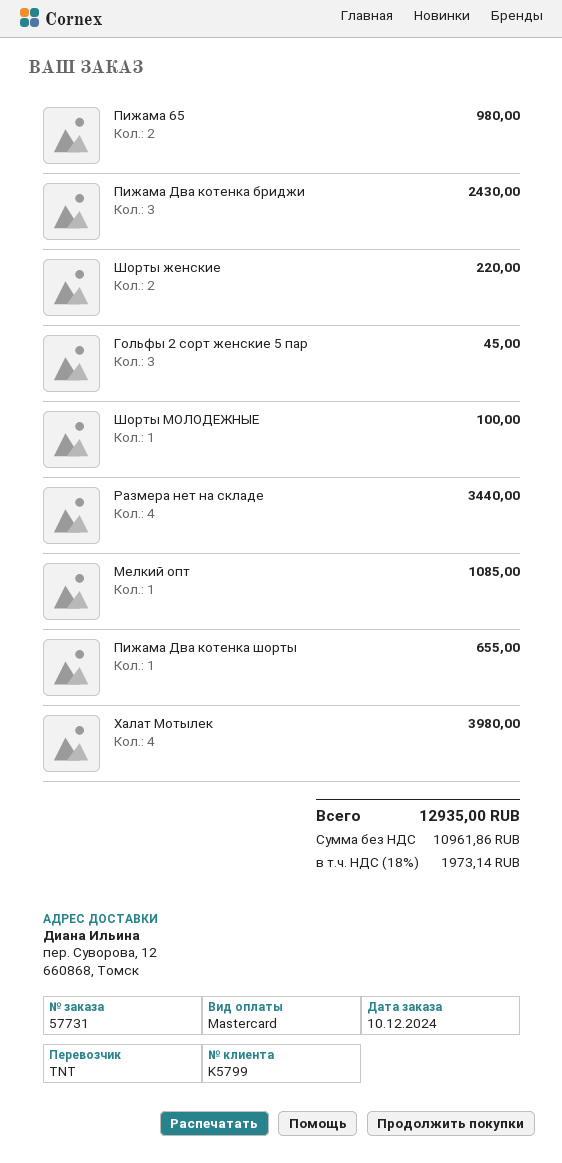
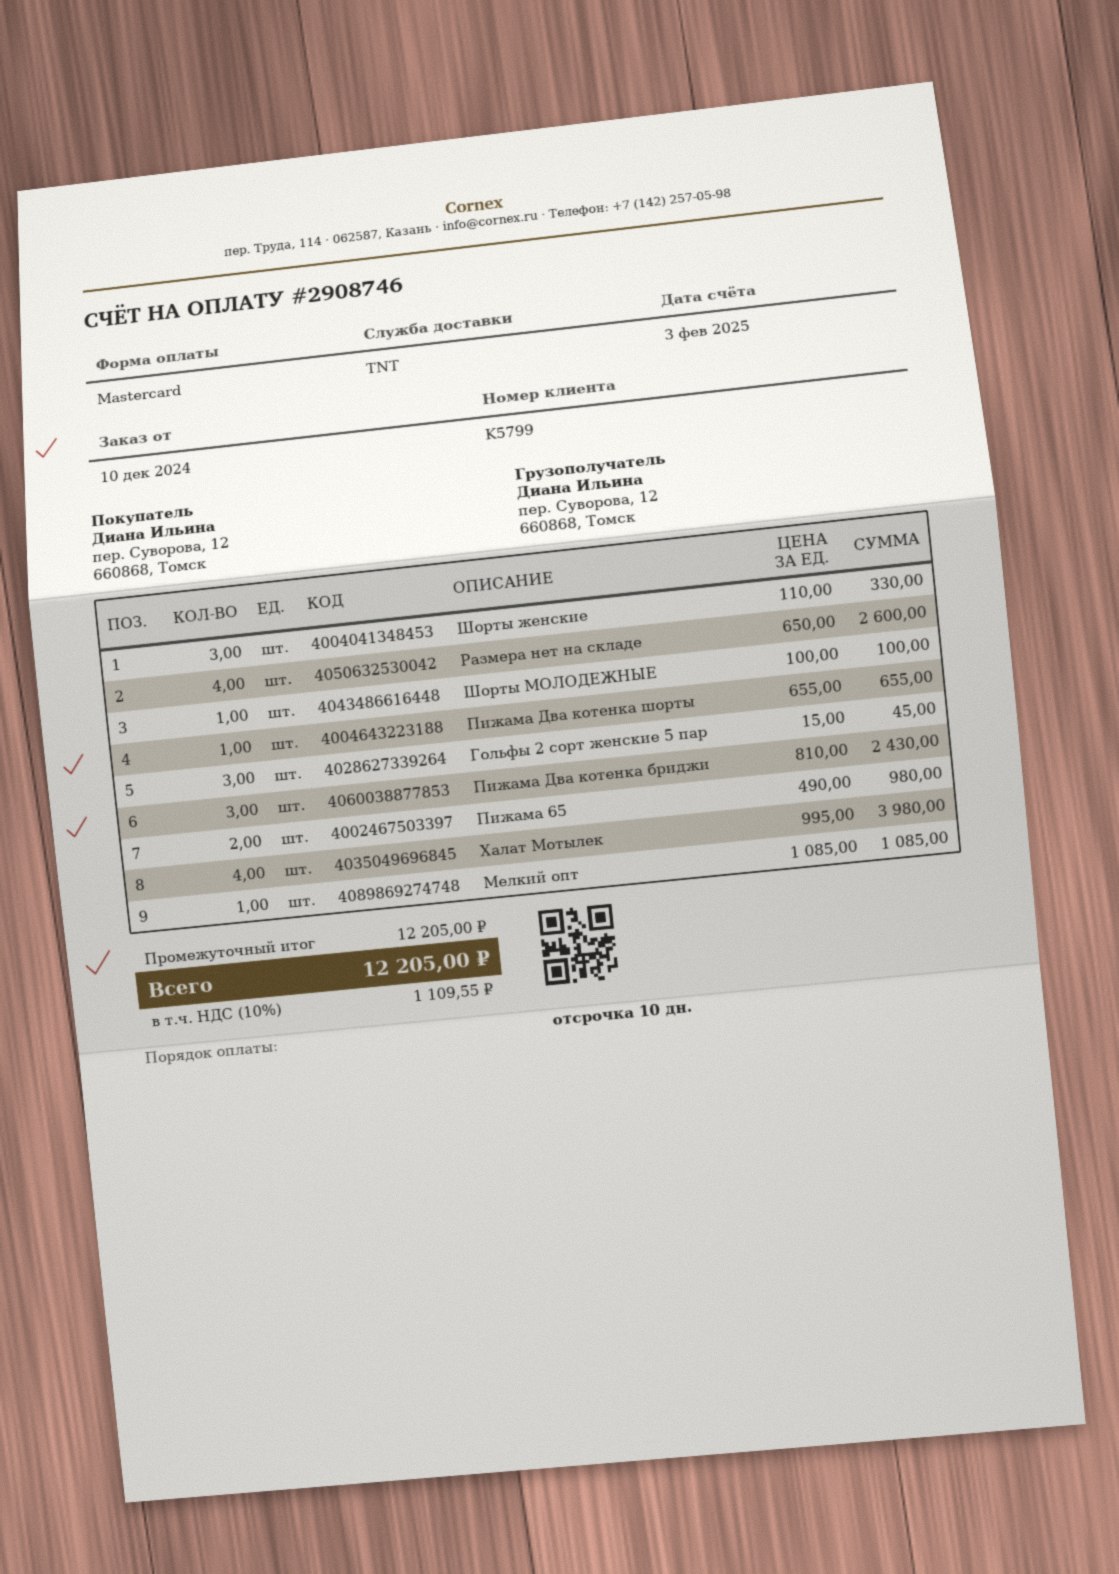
Шорты женские: 2 for 220.00 -> 3 for 330.00
Размера нет на складе: 4 for 3440.00 -> 4 for 2600.00
tax: 18% = 1973.14 -> 10% = 1109.55
total: 12935.00 -> 12205.00

